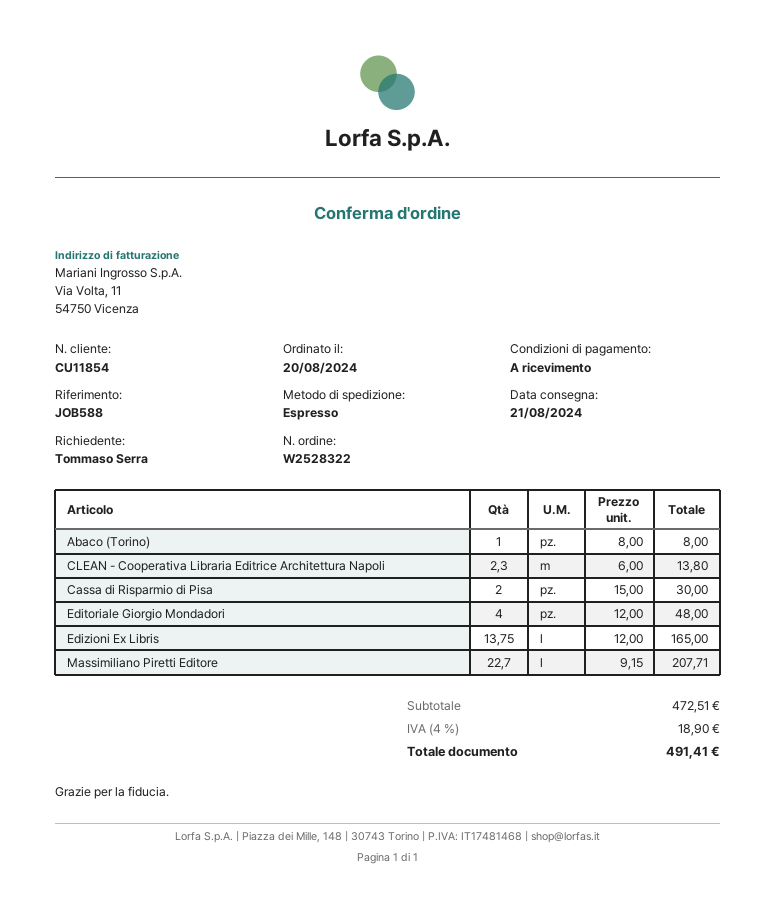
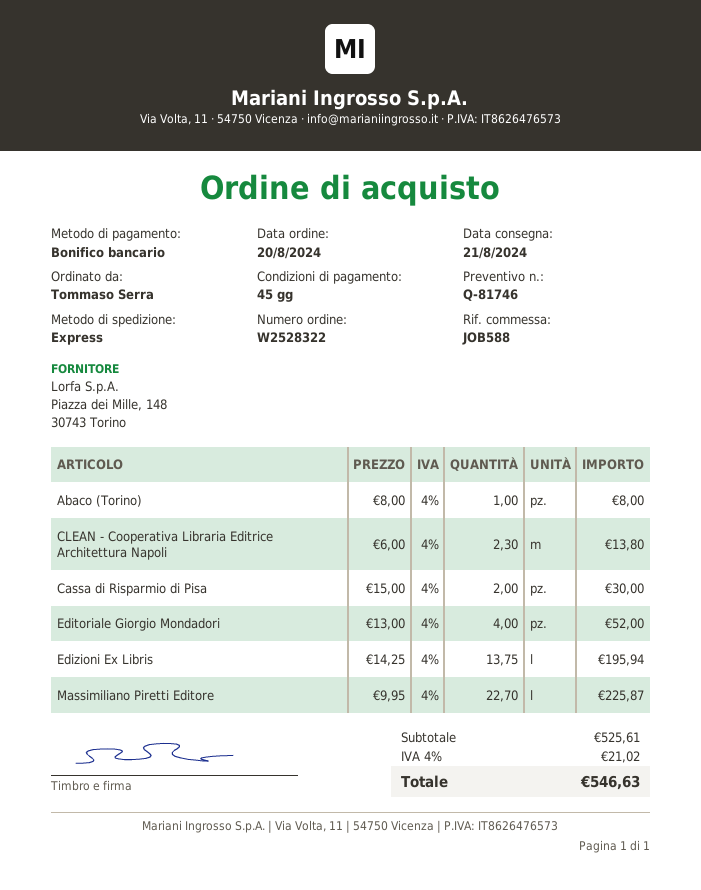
payment terms: on receipt -> 45 days
Editoriale Giorgio Mondadori: 4 x 12.00 = 48.00 -> 4 x 13.00 = 52.00
Edizioni Ex Libris: 13.75 x 12.00 = 165.00 -> 13.75 x 14.25 = 195.94
Massimiliano Piretti Editore: 22.7 x 9.15 = 207.71 -> 22.7 x 9.95 = 225.87
subtotal: 472.51 -> 525.61
tax: 4% = 18.90 -> 4% = 21.02
total: 491.41 -> 546.63

